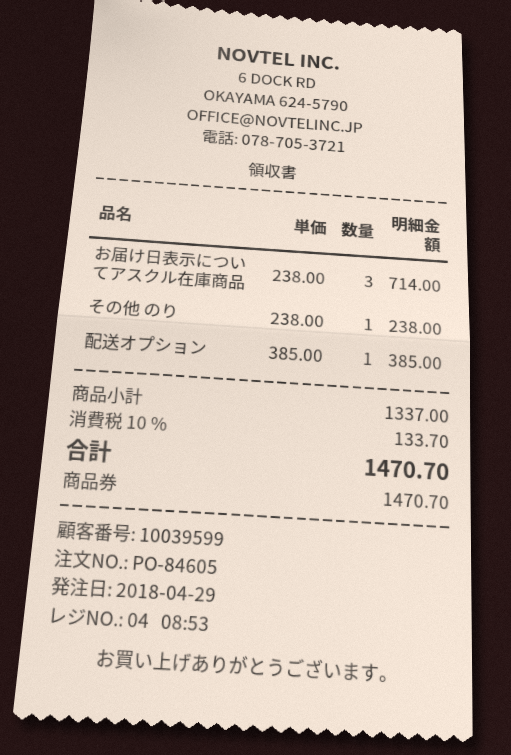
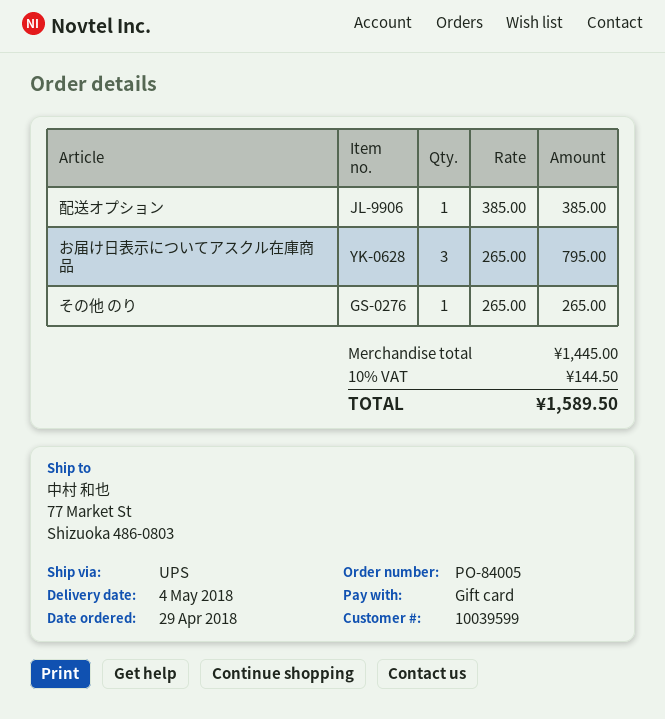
order number: PO-84605 -> PO-84005
お届け日表示についてアスクル在庫商品: 3 x 238.00 = 714.00 -> 3 x 265.00 = 795.00
その他 のり: 1 x 238.00 = 238.00 -> 1 x 265.00 = 265.00
subtotal: 1337.00 -> 1445.00
tax: 10% = 133.70 -> 10% = 144.50
total: 1470.70 -> 1589.50

